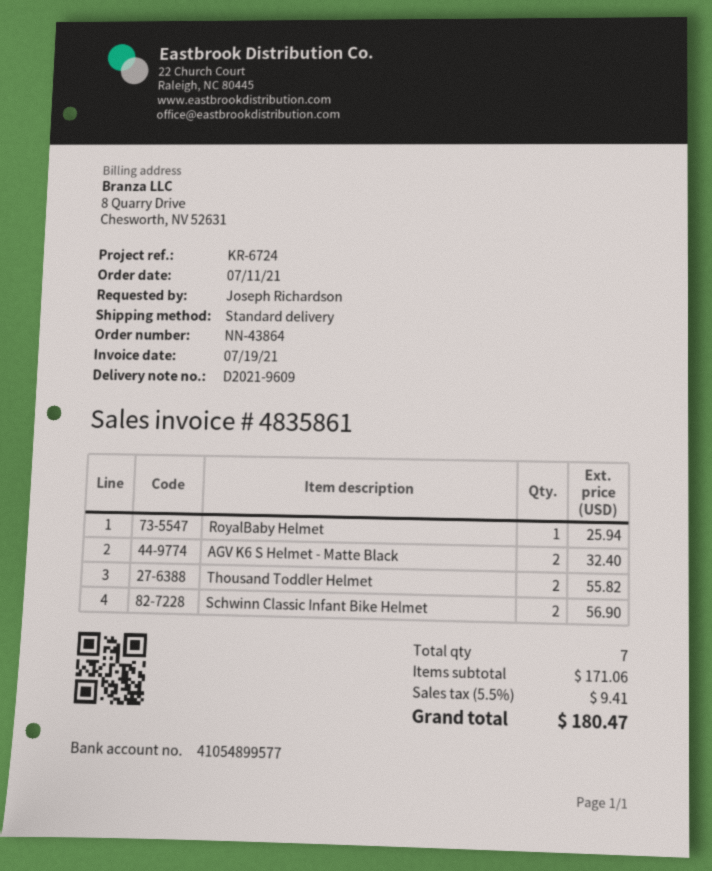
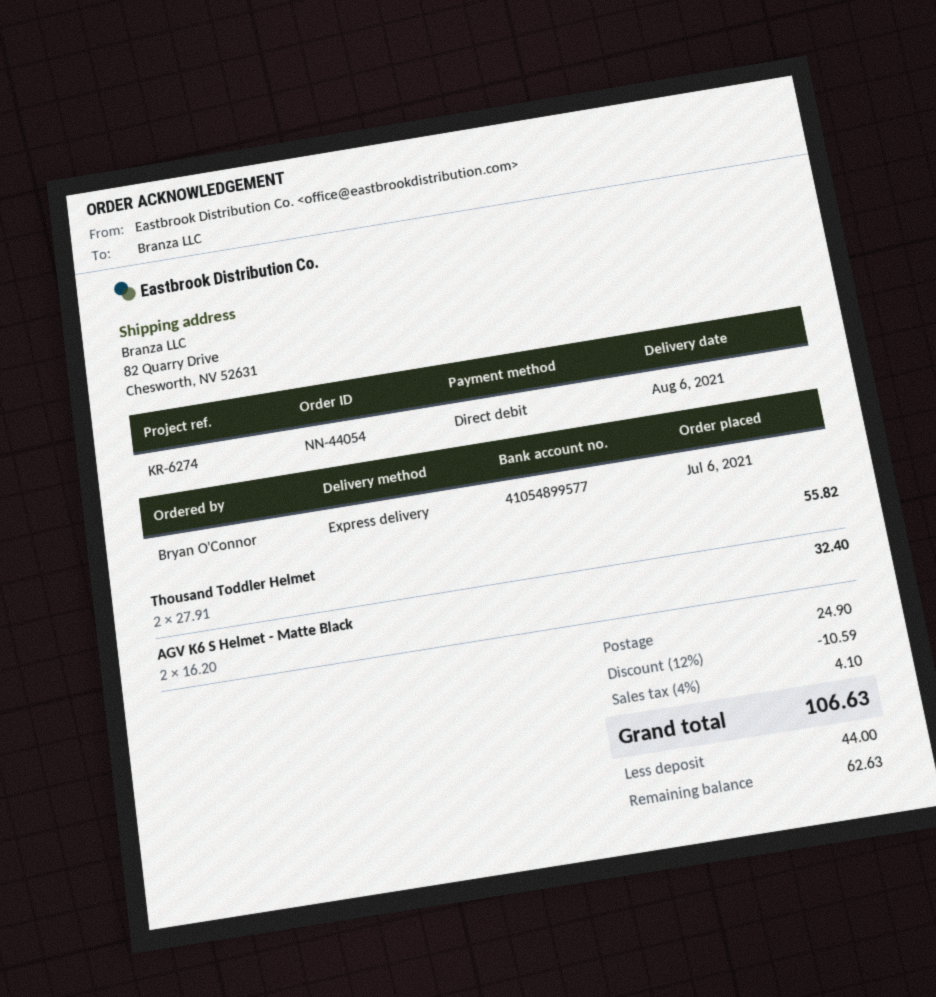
order number: NN-43864 -> NN-44054
order date: 2021-07-11 -> 2021-07-06
reference: KR-6724 -> KR-6274
ordered by: Joseph Richardson -> Bryan O'Connor
shipping method: standard -> express
RoyalBaby Helmet: 1 for 25.94 -> none
Schwinn Classic Infant Bike Helmet: 2 for 56.90 -> none
discount: none -> 12% = 10.59
shipping: none -> 24.90
tax: 5.5% = 9.41 -> 4% = 4.10
total: 180.47 -> 106.63

